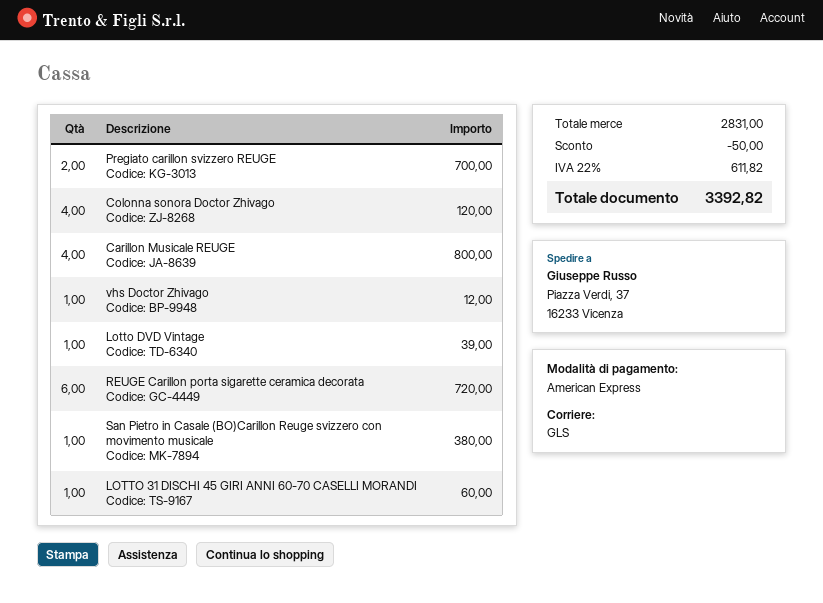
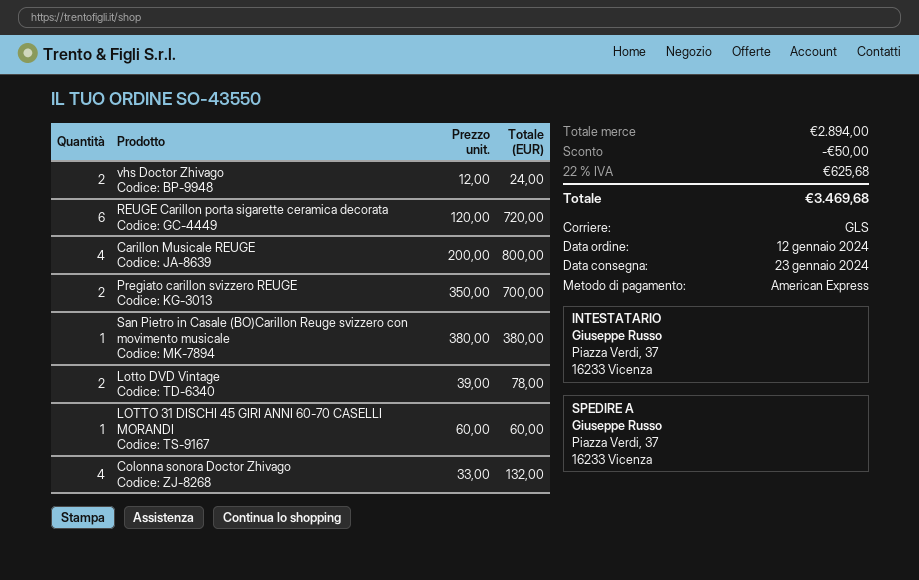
Colonna sonora Doctor Zhivago: 4 for 120.00 -> 4 for 132.00
vhs Doctor Zhivago: 1 for 12.00 -> 2 for 24.00
Lotto DVD Vintage: 1 for 39.00 -> 2 for 78.00
subtotal: 2831.00 -> 2894.00
tax: 22% = 611.82 -> 22% = 625.68
total: 3392.82 -> 3469.68

